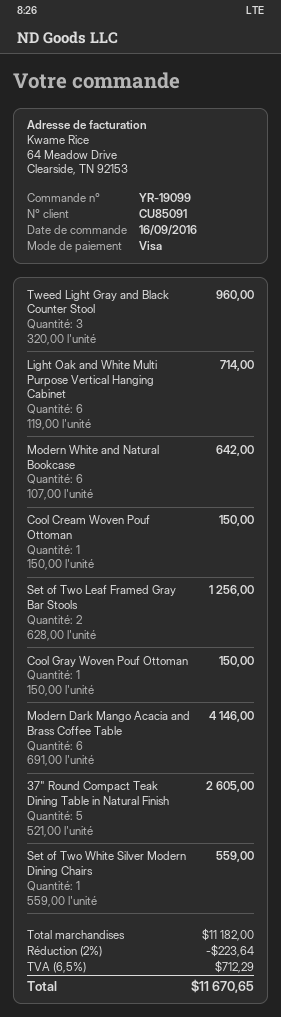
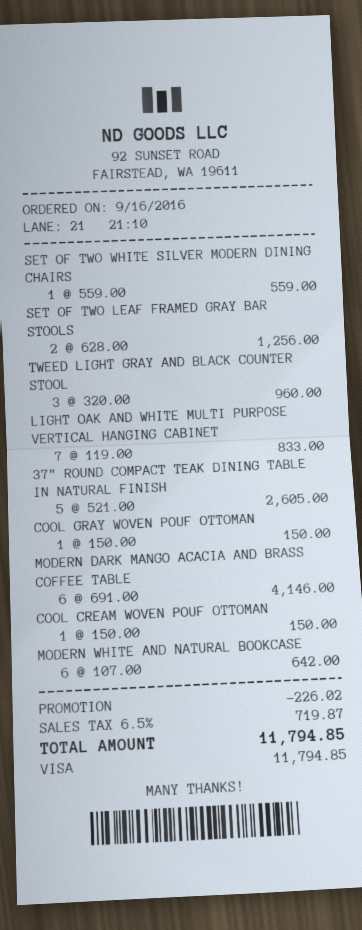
Light Oak and White Multi Purpose Vertical Hanging Cabinet: 6 x 119.00 = 714.00 -> 7 x 119.00 = 833.00
discount: 223.64 -> 226.02
tax: 6.5% = 712.29 -> 6.5% = 719.87
total: 11670.65 -> 11794.85

